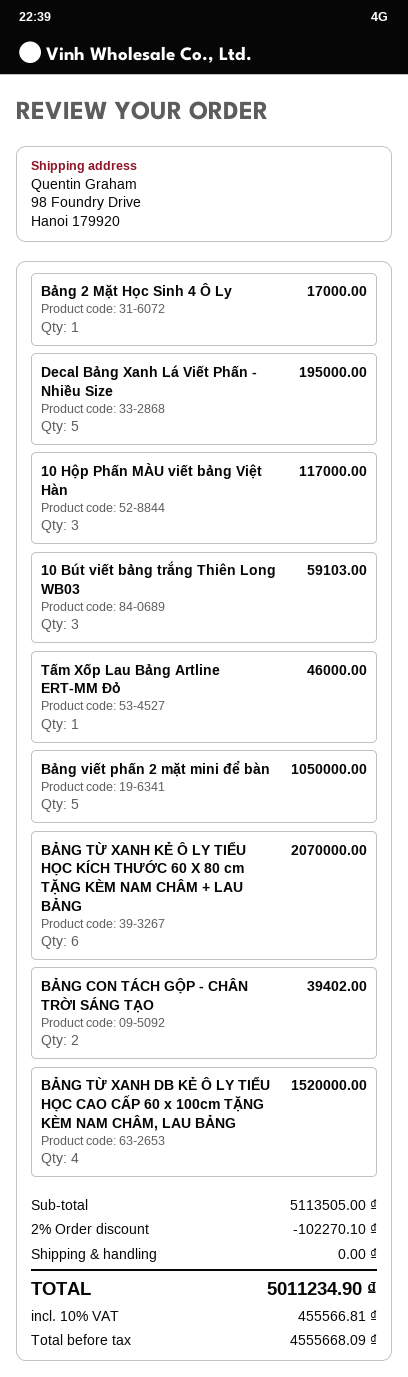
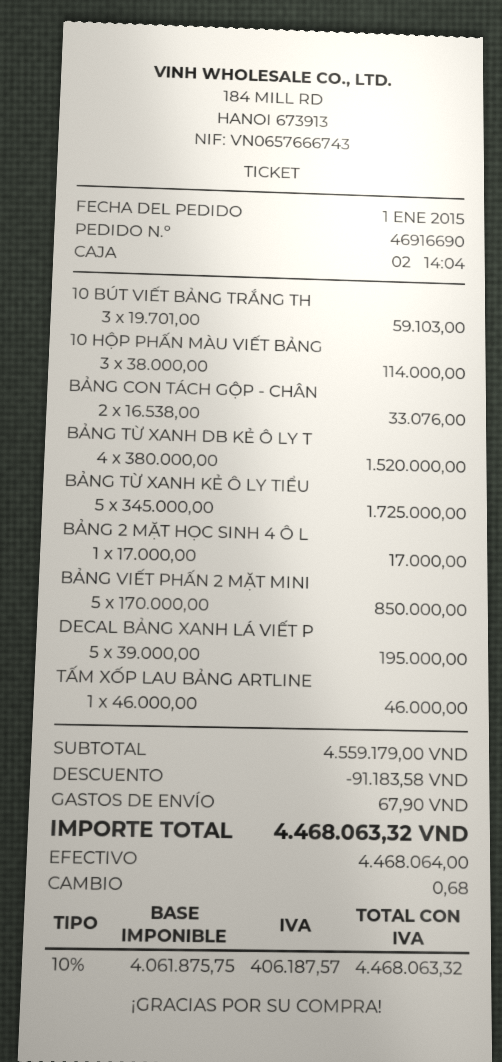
10 Hộp Phấn MÀU viết bảng Việt Hàn: 3 for 117000.00 -> 3 for 114000.00
Bảng viết phấn 2 mặt mini để bàn: 5 for 1050000.00 -> 5 for 850000.00
BẢNG TỪ XANH KẺ Ô LY TIỂU HỌC KÍCH THƯỚC 60 X 80 cm TẶNG KÈM NAM CHÂM + LAU BẢNG: 6 for 2070000.00 -> 5 for 1725000.00
BẢNG CON TÁCH GỘP - CHÂN TRỜI SÁNG TẠO: 2 for 39402.00 -> 2 for 33076.00
subtotal: 5113505.00 -> 4559179.00
discount: 102270.10 -> 91183.58
shipping: 0.00 -> 67.90
net: 4555668.09 -> 4061875.75
tax: 10% = 455566.81 -> 10% = 406187.57
total: 5011234.90 -> 4468063.32

